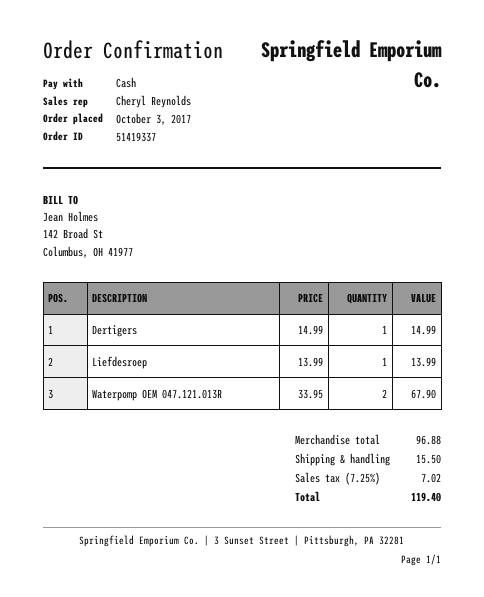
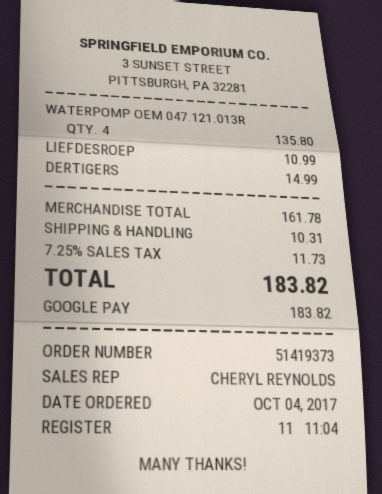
order number: 51419337 -> 51419373
order date: 2017-10-03 -> 2017-10-04
payment method: cash -> Google Pay
Liefdesroep: 1 for 13.99 -> 1 for 10.99
Waterpomp OEM 047.121.013R: 2 for 67.90 -> 4 for 135.80
subtotal: 96.88 -> 161.78
shipping: 15.50 -> 10.31
tax: 7.25% = 7.02 -> 7.25% = 11.73
total: 119.40 -> 183.82

